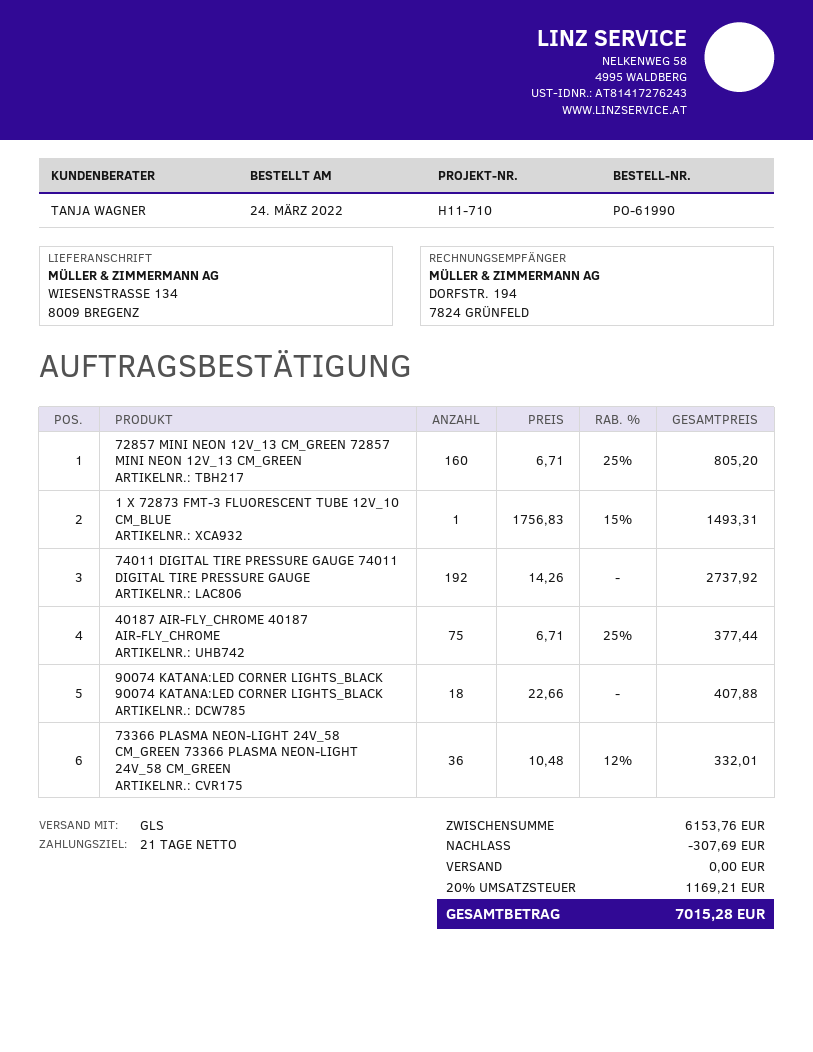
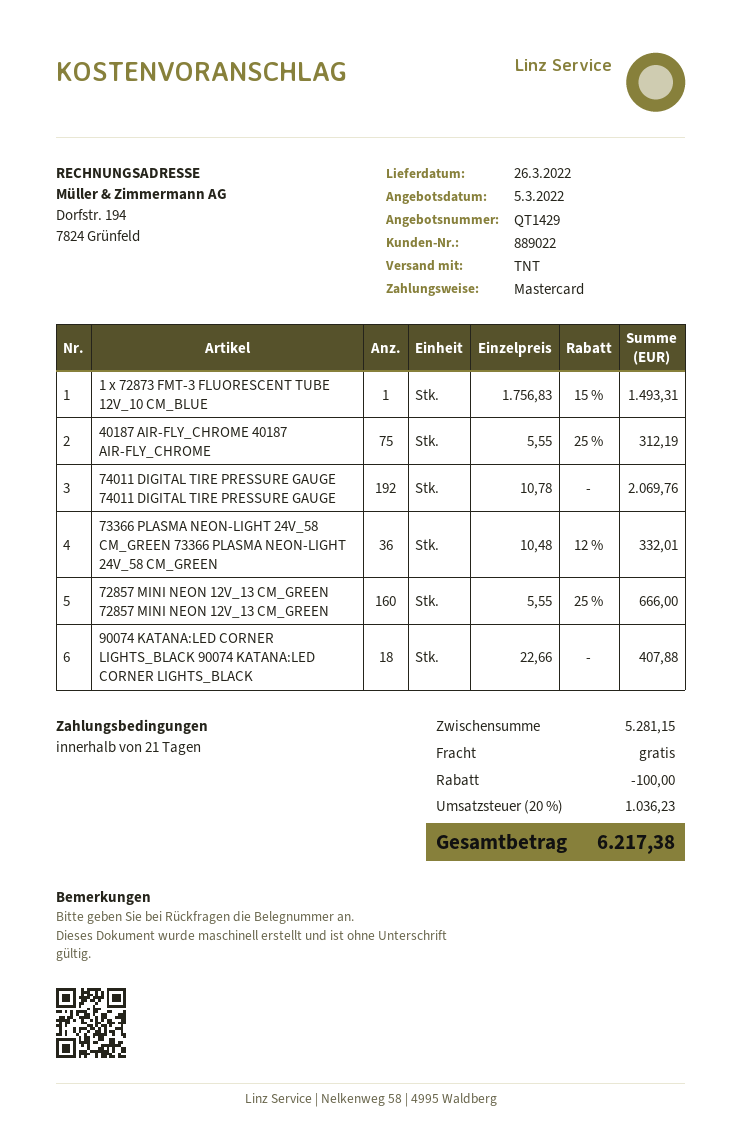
shipping method: GLS -> TNT
72857 MINI NEON 12V_13 CM_GREEN 72857 MINI NEON 12V_13 CM_GREEN: 160 x 6.71 - 25% = 805.20 -> 160 x 5.55 - 25% = 666.00
74011 DIGITAL TIRE PRESSURE GAUGE 74011 DIGITAL TIRE PRESSURE GAUGE: 192 x 14.26 = 2737.92 -> 192 x 10.78 = 2069.76
40187 AIR-FLY_CHROME 40187 AIR-FLY_CHROME: 75 x 6.71 - 25% = 377.44 -> 75 x 5.55 - 25% = 312.19
subtotal: 6153.76 -> 5281.15
discount: 307.69 -> 100.00
tax: 20% = 1169.21 -> 20% = 1036.23
total: 7015.28 -> 6217.38

